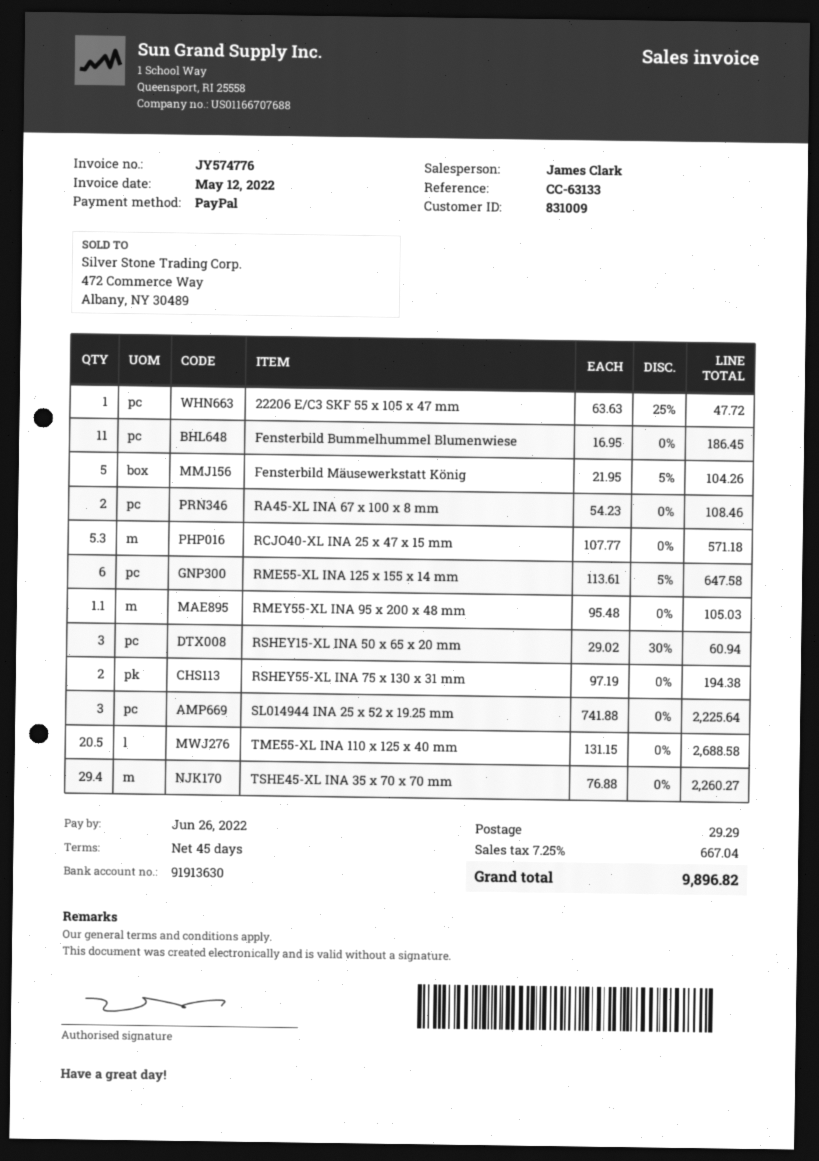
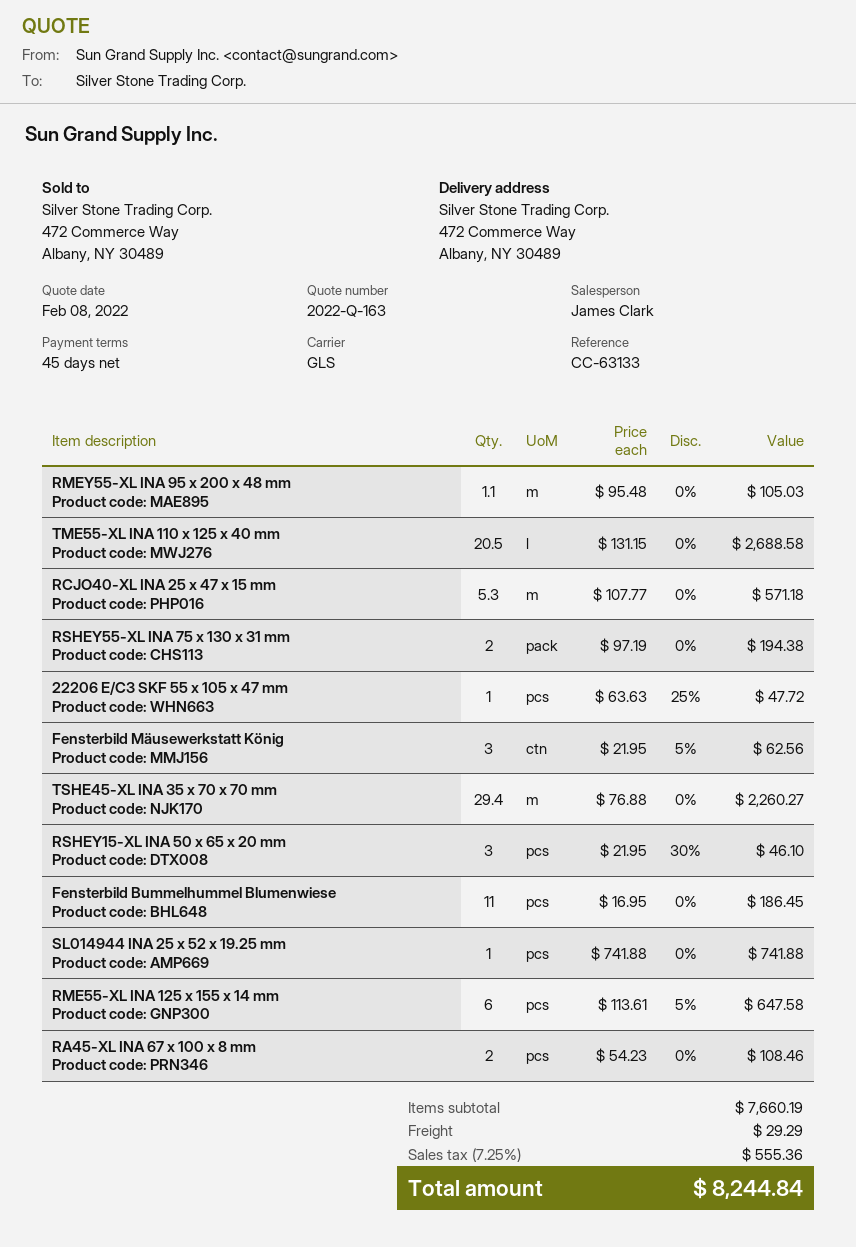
Fensterbild Mäusewerkstatt König: 5 x 21.95 - 5% = 104.26 -> 3 x 21.95 - 5% = 62.56
RSHEY15-XL INA 50 x 65 x 20 mm: 3 x 29.02 - 30% = 60.94 -> 3 x 21.95 - 30% = 46.10
SL014944 INA 25 x 52 x 19.25 mm: 3 x 741.88 = 2225.64 -> 1 x 741.88 = 741.88
tax: 7.25% = 667.04 -> 7.25% = 555.36
total: 9896.82 -> 8244.84

